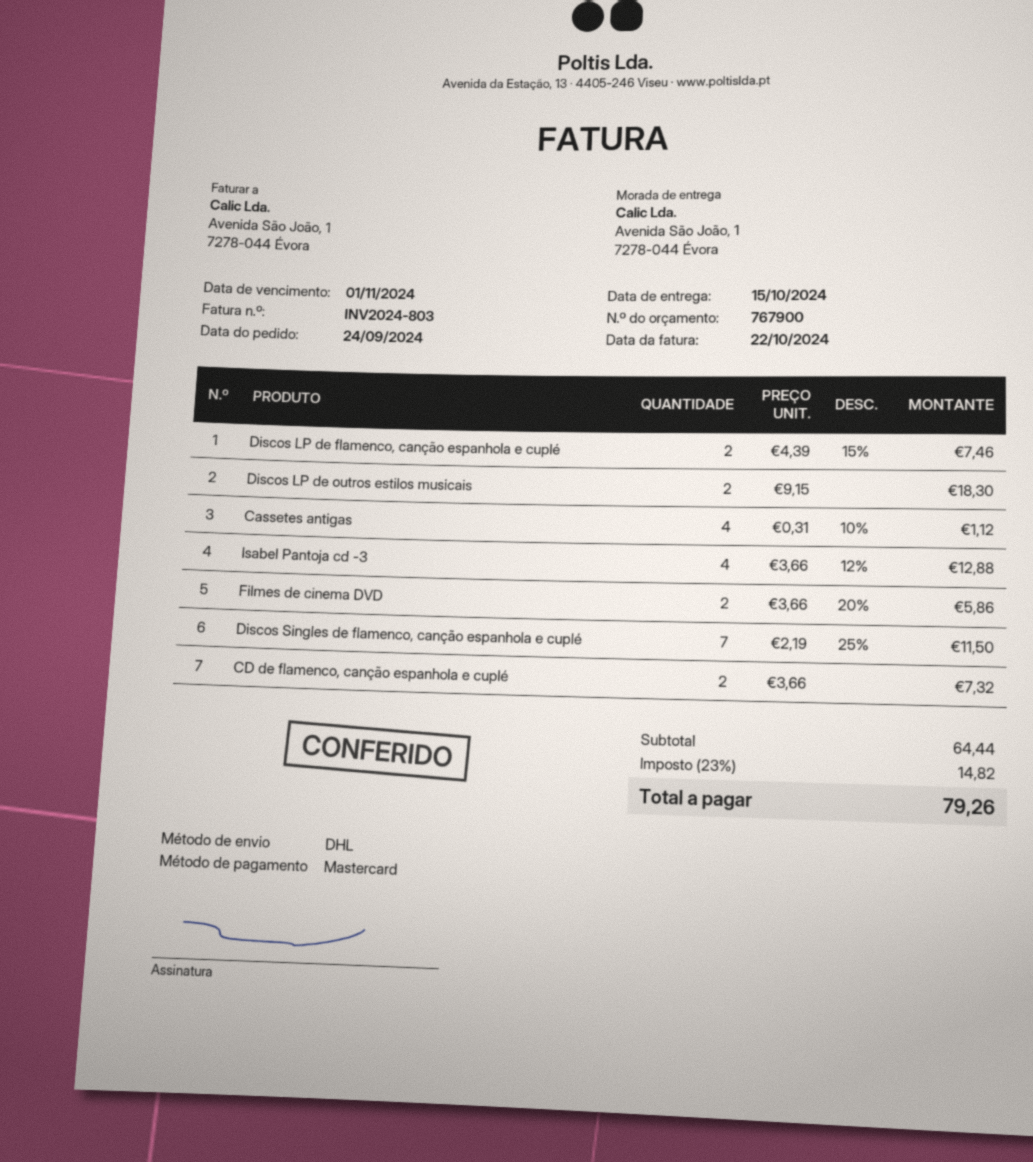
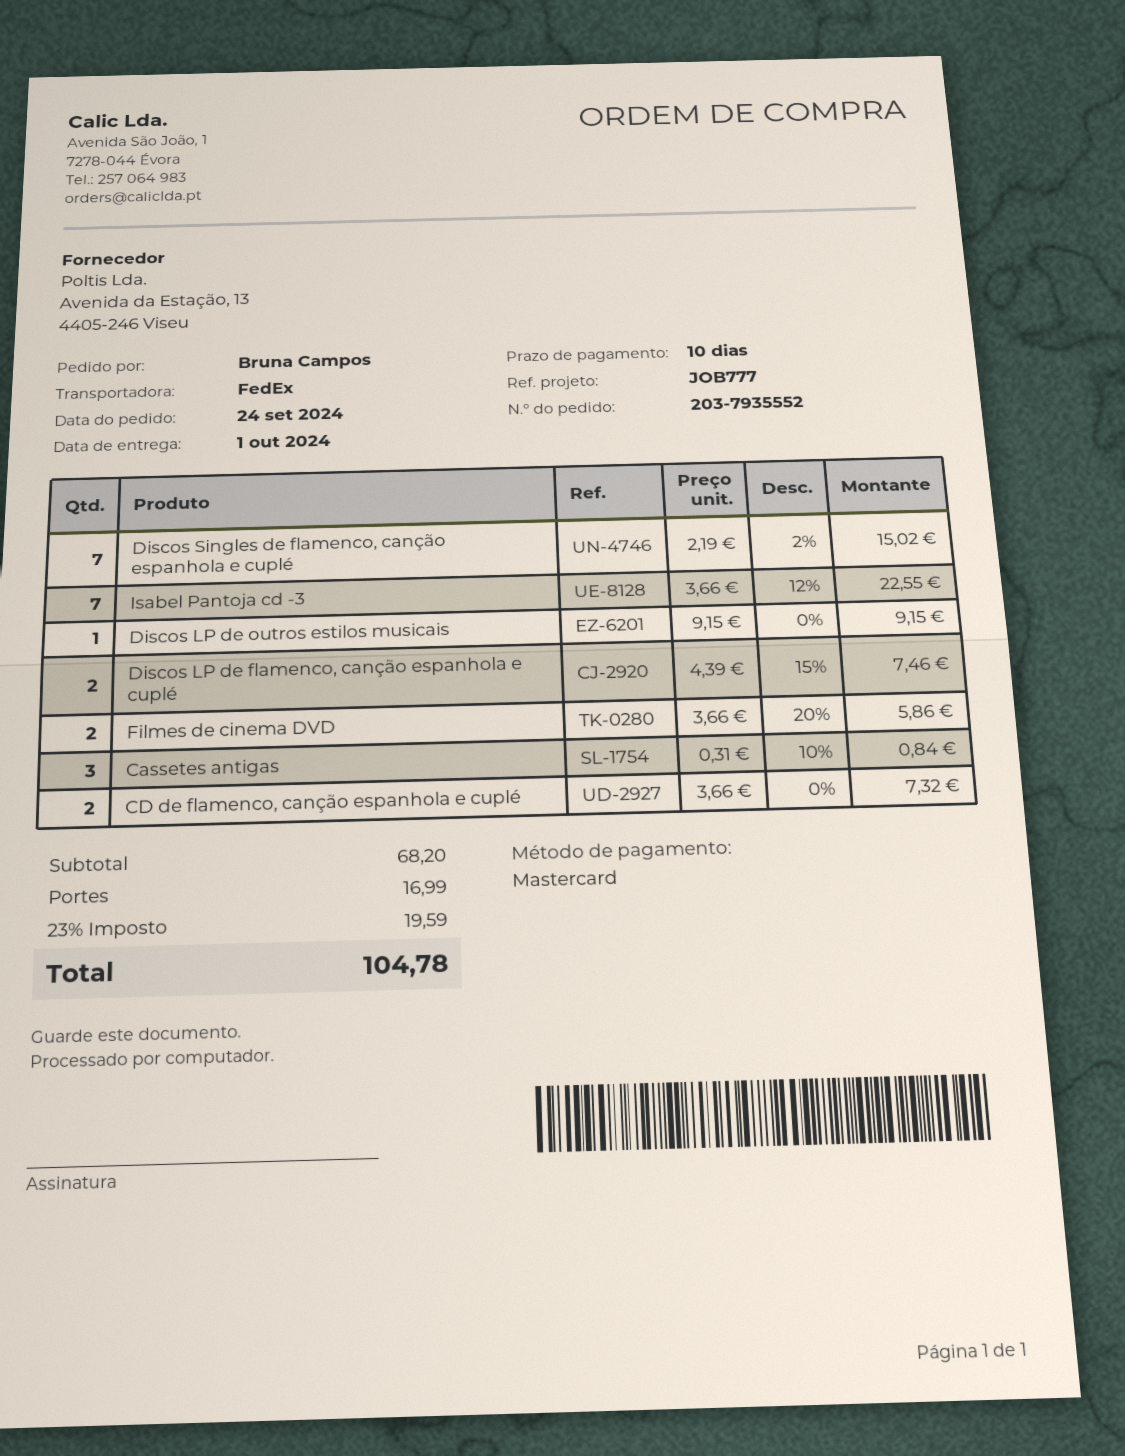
delivery date: 2024-10-15 -> 2024-10-01
shipping method: DHL -> FedEx
Discos LP de outros estilos musicais: 2 x 9.15 = 18.30 -> 1 x 9.15 = 9.15
Cassetes antigas: 4 x 0.31 - 10% = 1.12 -> 3 x 0.31 - 10% = 0.84
Isabel Pantoja cd -3: 4 x 3.66 - 12% = 12.88 -> 7 x 3.66 - 12% = 22.55
Discos Singles de flamenco, canção espanhola e cuplé: 7 x 2.19 - 25% = 11.50 -> 7 x 2.19 - 2% = 15.02
subtotal: 64.44 -> 68.20
shipping: none -> 16.99
tax: 23% = 14.82 -> 23% = 19.59
total: 79.26 -> 104.78

